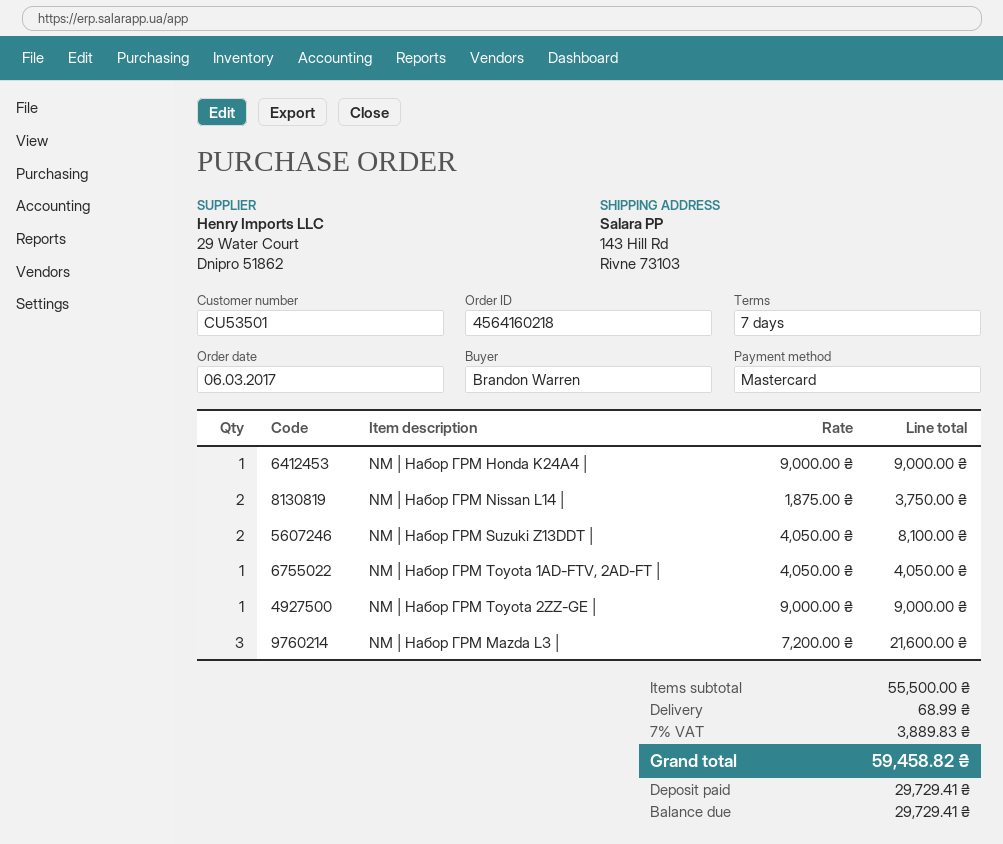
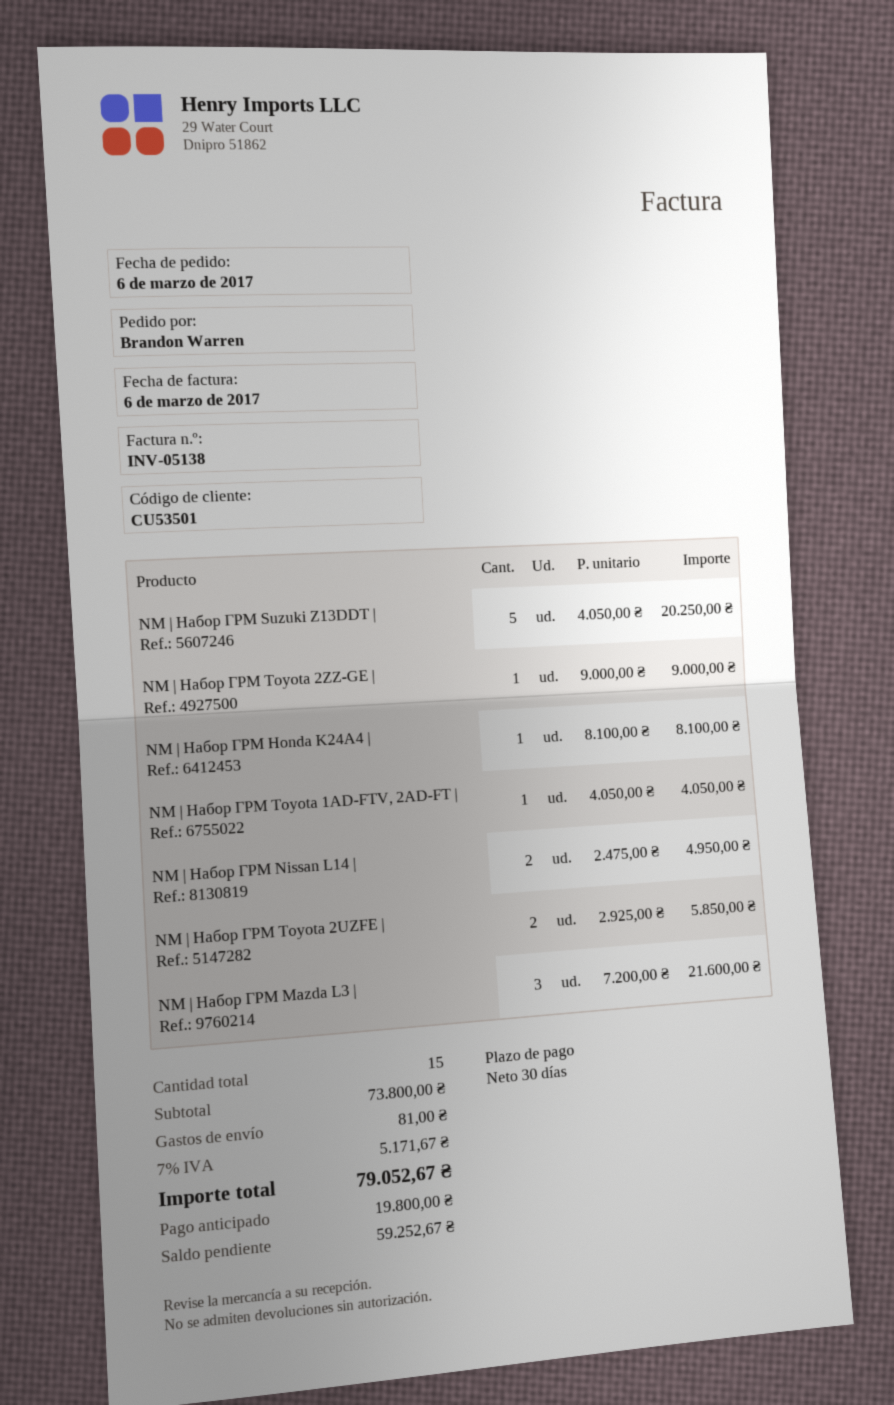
payment terms: 7 days -> 30 days
NM | Набор ГРМ Honda K24A4 |: 1 x 9000.00 = 9000.00 -> 1 x 8100.00 = 8100.00
NM | Набор ГРМ Nissan L14 |: 2 x 1875.00 = 3750.00 -> 2 x 2475.00 = 4950.00
NM | Набор ГРМ Suzuki Z13DDT |: 2 x 4050.00 = 8100.00 -> 5 x 4050.00 = 20250.00
NM | Набор ГРМ Toyota 2UZFE |: none -> 2 x 2925.00 = 5850.00
subtotal: 55500.00 -> 73800.00
shipping: 68.99 -> 81.00
tax: 7% = 3889.83 -> 7% = 5171.67
total: 59458.82 -> 79052.67
deposit: 29729.41 -> 19800.00
balance: 29729.41 -> 59252.67

